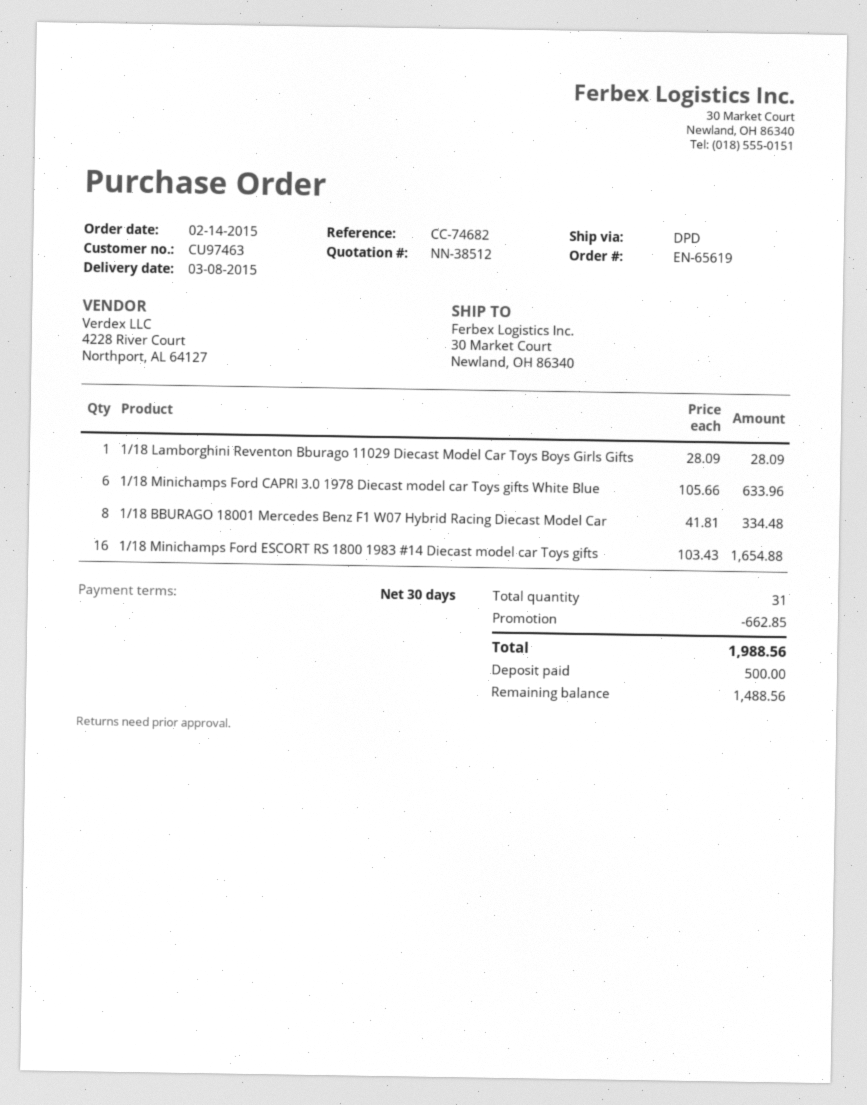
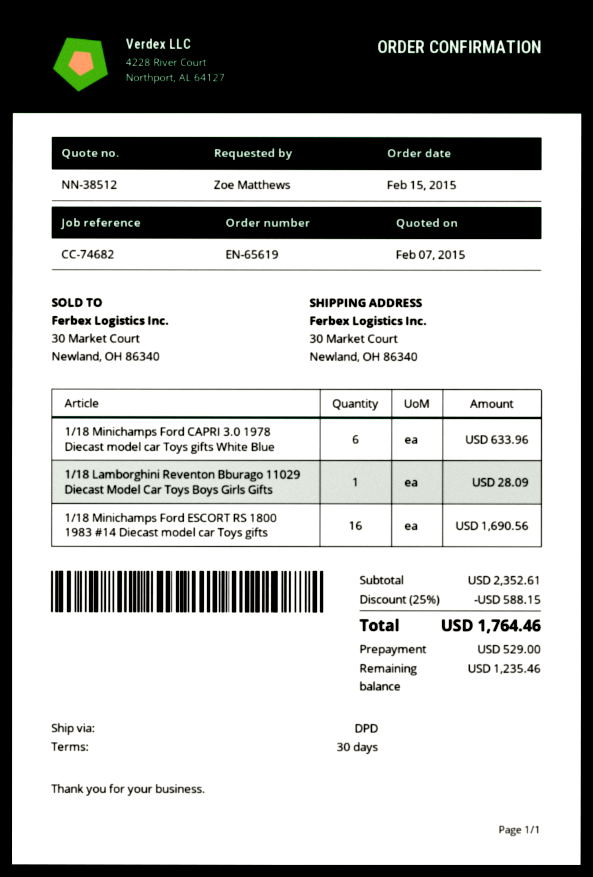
order date: 2015-02-14 -> 2015-02-15
1/18 BBURAGO 18001 Mercedes Benz F1 W07 Hybrid Racing Diecast Model Car: 8 for 334.48 -> none
1/18 Minichamps Ford ESCORT RS 1800 1983 #14 Diecast model car Toys gifts: 16 for 1654.88 -> 16 for 1690.56
discount: 662.85 -> 588.15
total: 1988.56 -> 1764.46
deposit: 500.00 -> 529.00
balance: 1488.56 -> 1235.46

